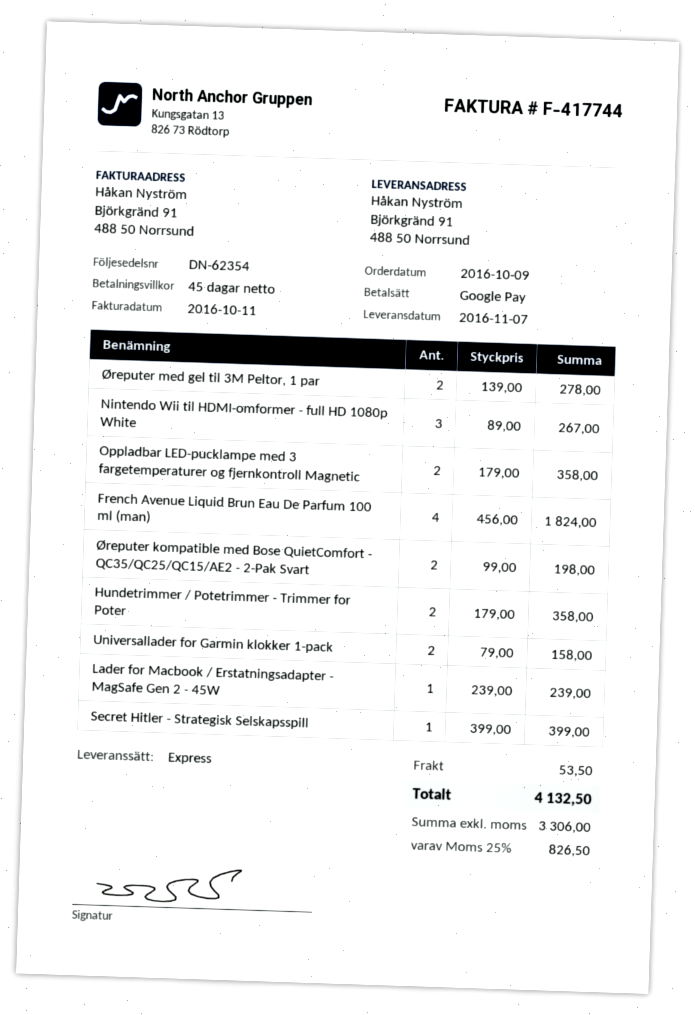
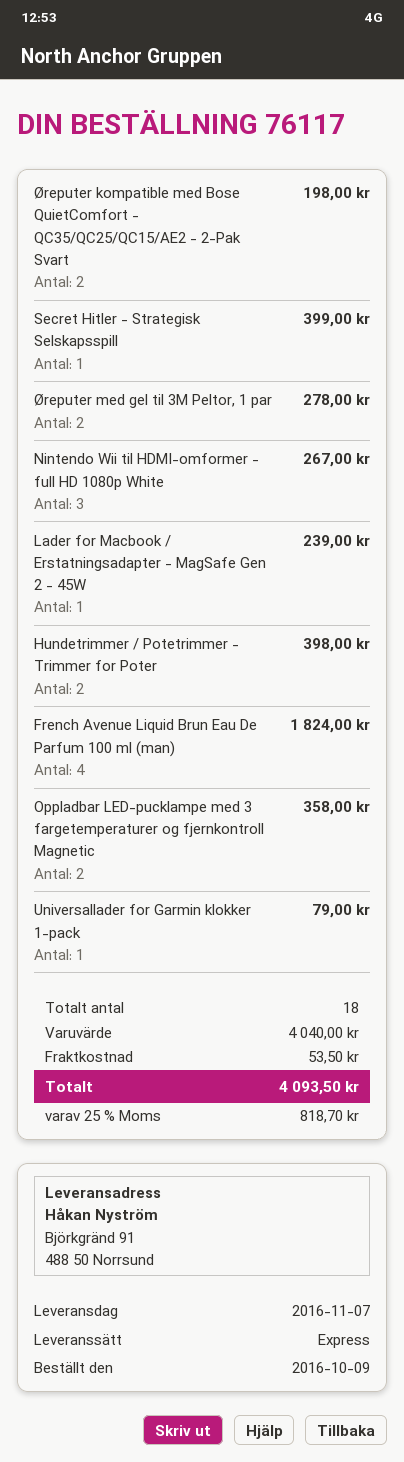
Hundetrimmer / Potetrimmer - Trimmer for Poter: 2 for 358.00 -> 2 for 398.00
Universallader for Garmin klokker 1-pack: 2 for 158.00 -> 1 for 79.00
tax: 25% = 826.50 -> 25% = 818.70
total: 4132.50 -> 4093.50

